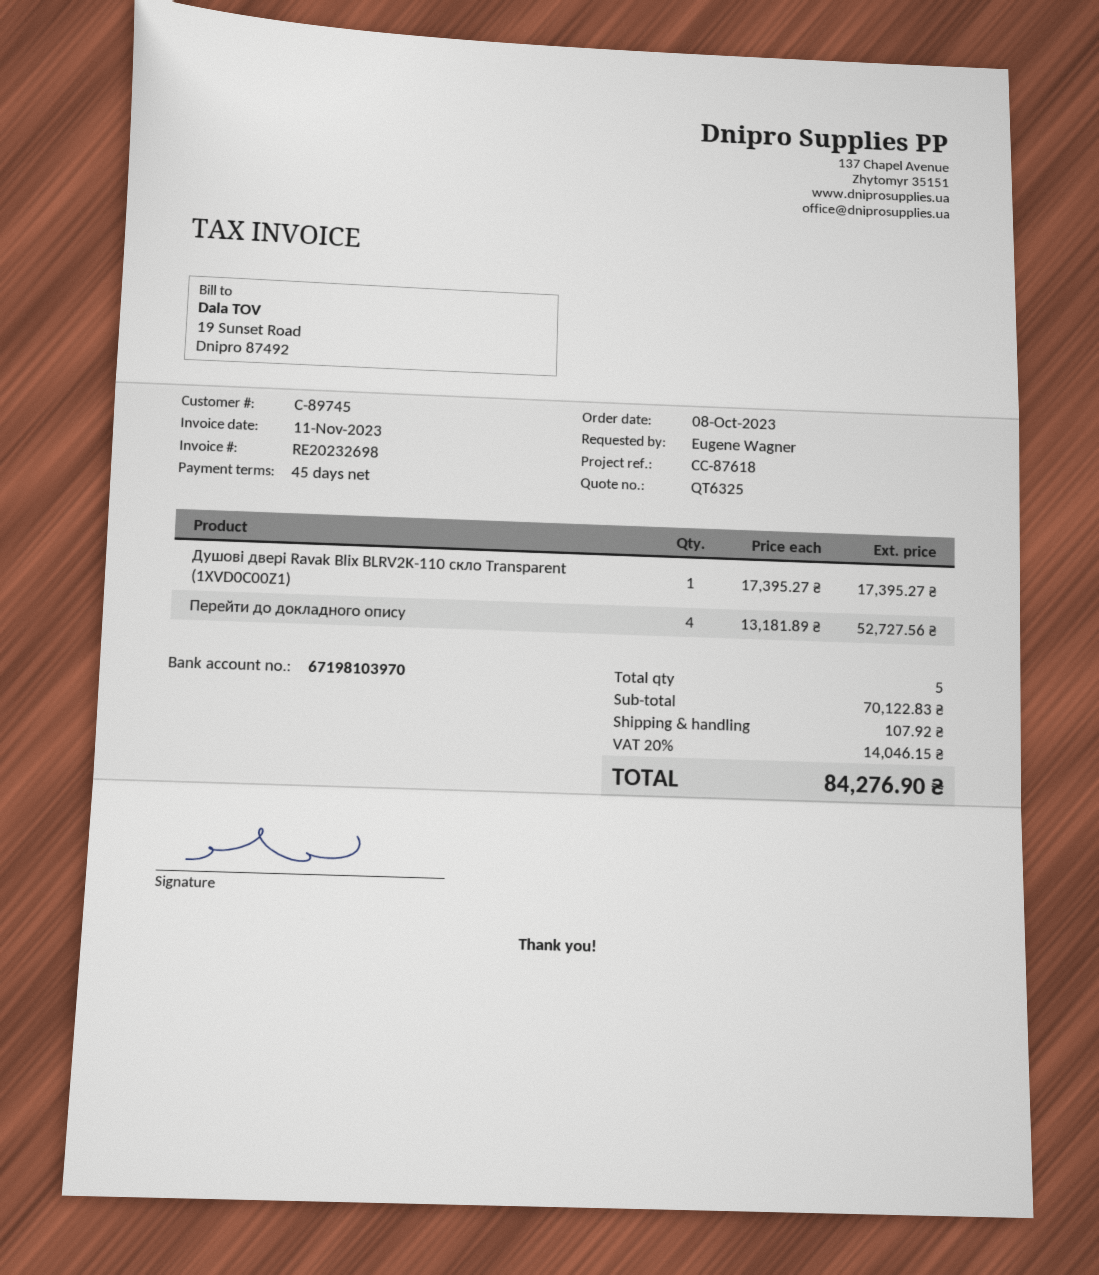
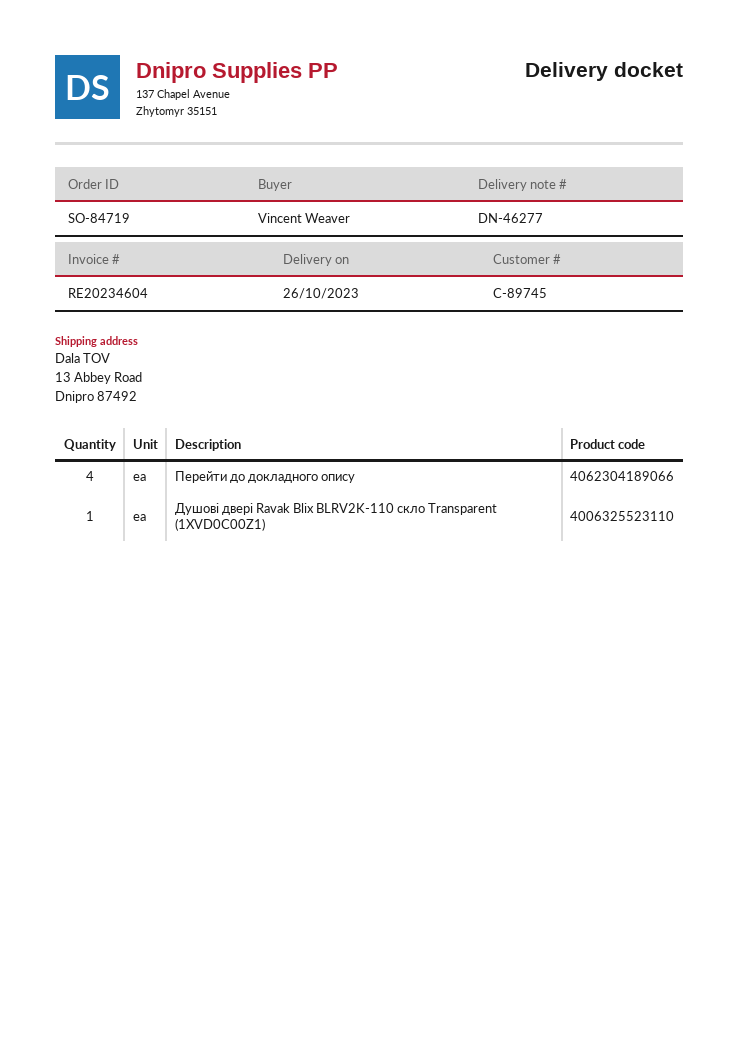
invoice number: RE20232698 -> RE20234604
ordered by: Eugene Wagner -> Vincent Weaver

